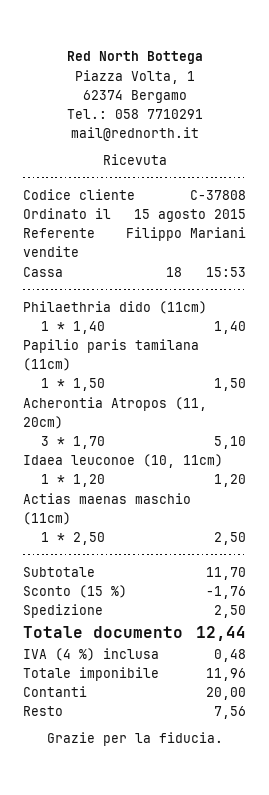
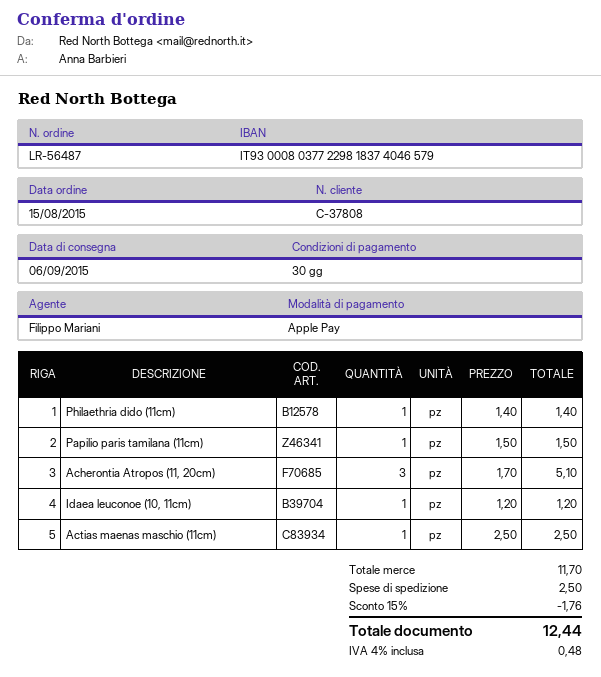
payment method: cash -> Apple Pay

